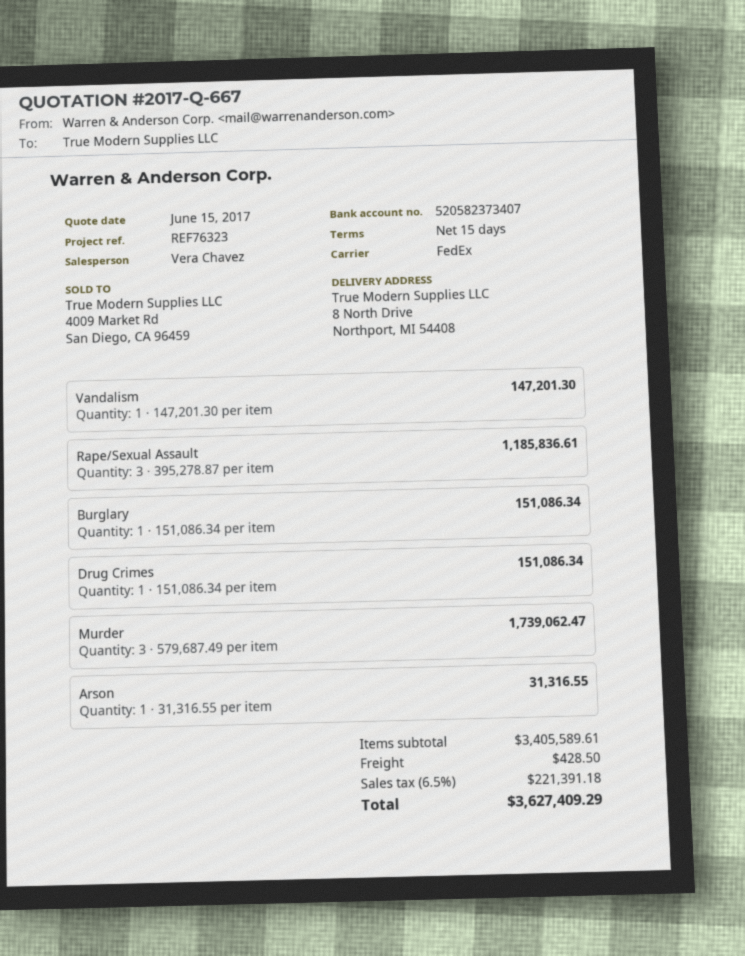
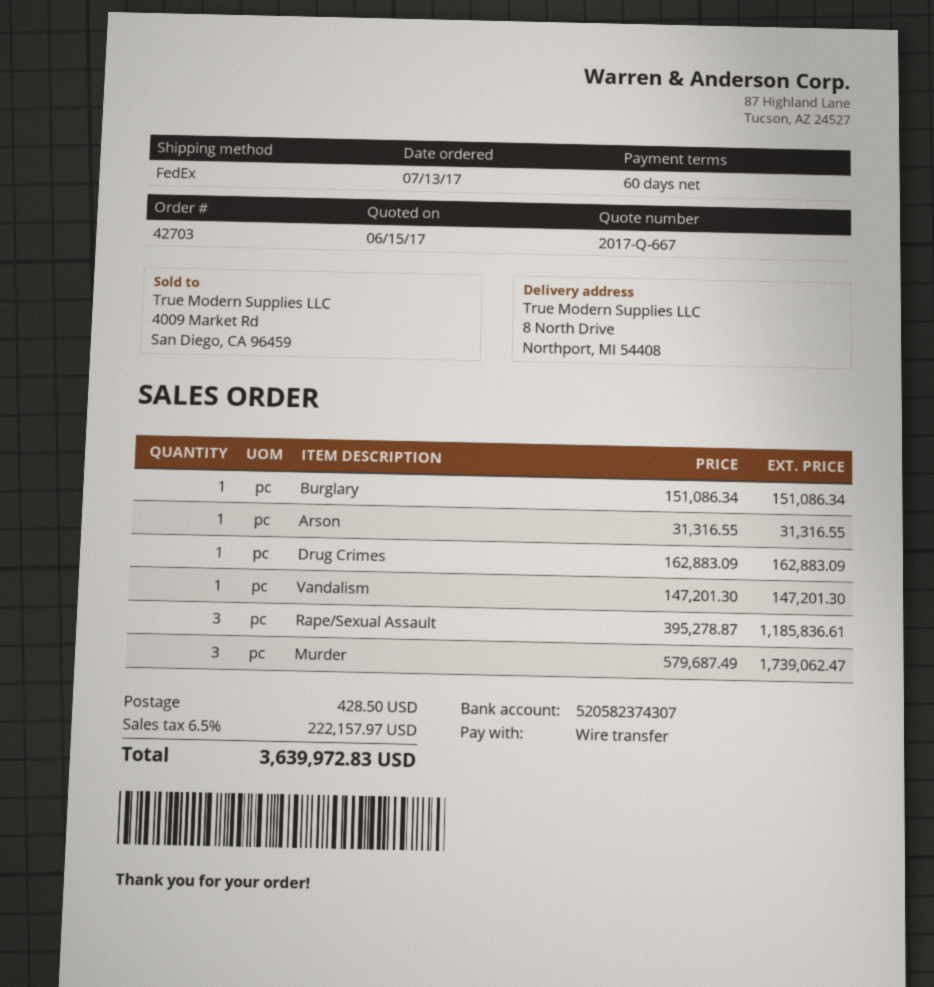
payment terms: 15 days -> 60 days
bank account: 520582373407 -> 520582374307
Drug Crimes: 1 x 151086.34 = 151086.34 -> 1 x 162883.09 = 162883.09
tax: 6.5% = 221391.18 -> 6.5% = 222157.97
total: 3627409.29 -> 3639972.83

